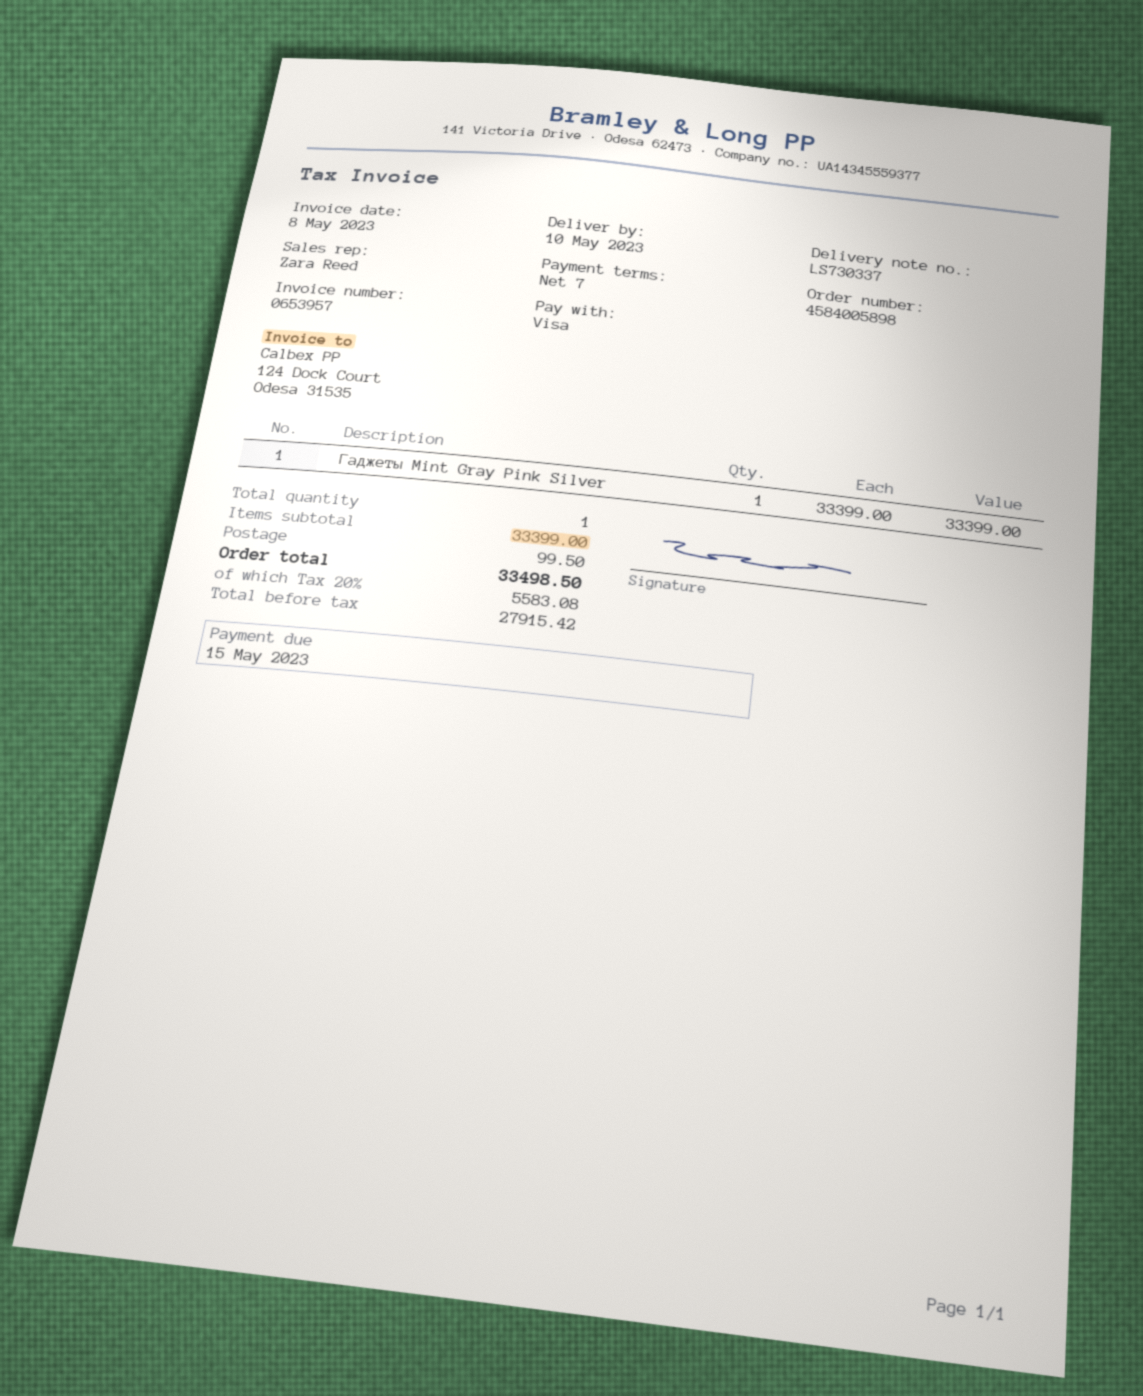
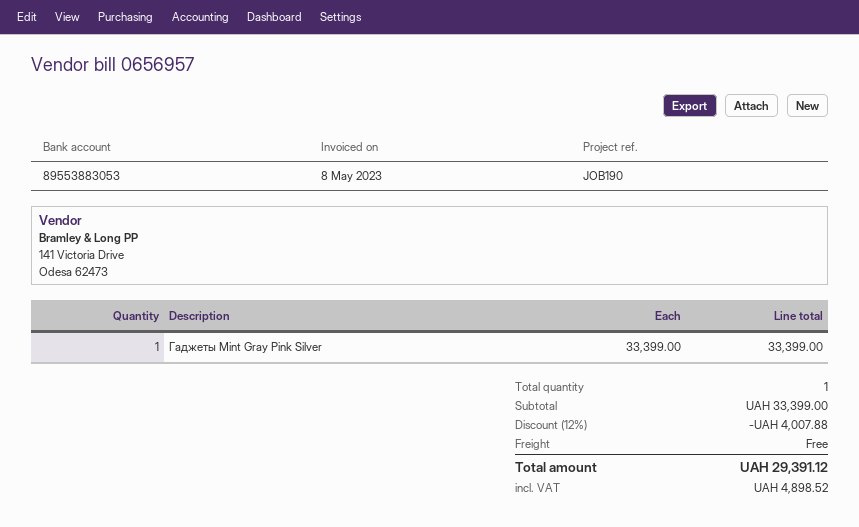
invoice number: 0653957 -> 0656957
discount: none -> 12% = 4007.88
shipping: 99.50 -> 0.00
tax: 5583.08 -> 4898.52
total: 33498.50 -> 29391.12

